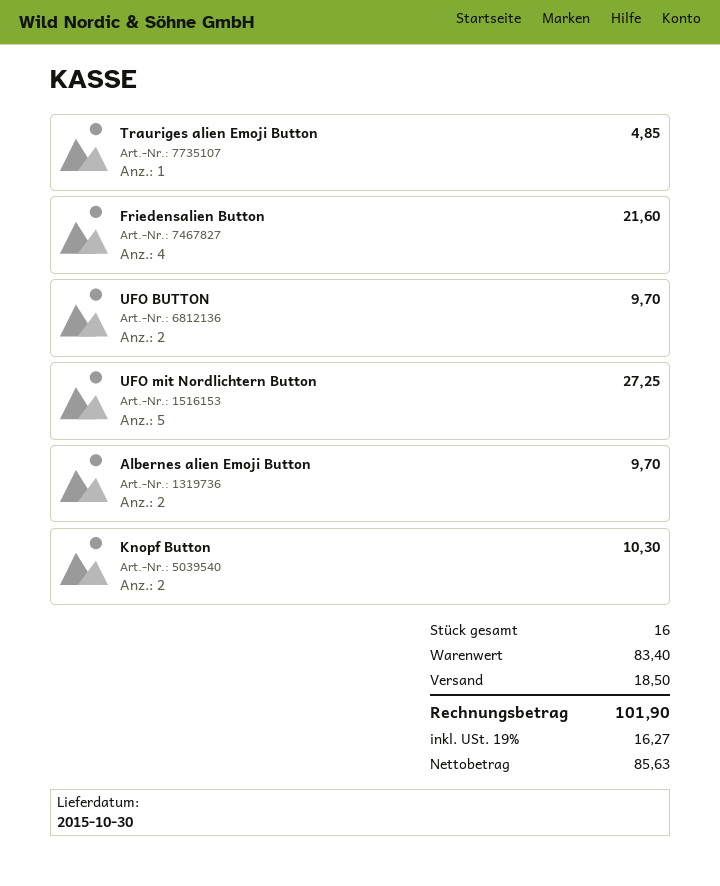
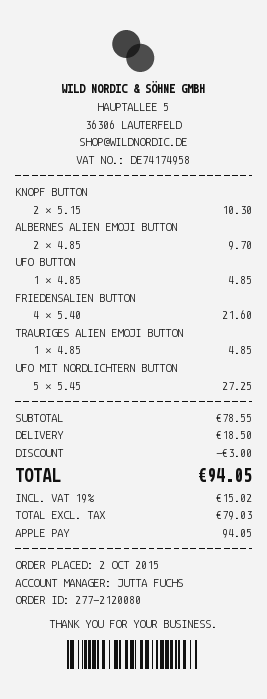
UFO BUTTON: 2 for 9.70 -> 1 for 4.85
subtotal: 83.40 -> 78.55
discount: none -> 3.00
net: 85.63 -> 79.03
tax: 19% = 16.27 -> 19% = 15.02
total: 101.90 -> 94.05

